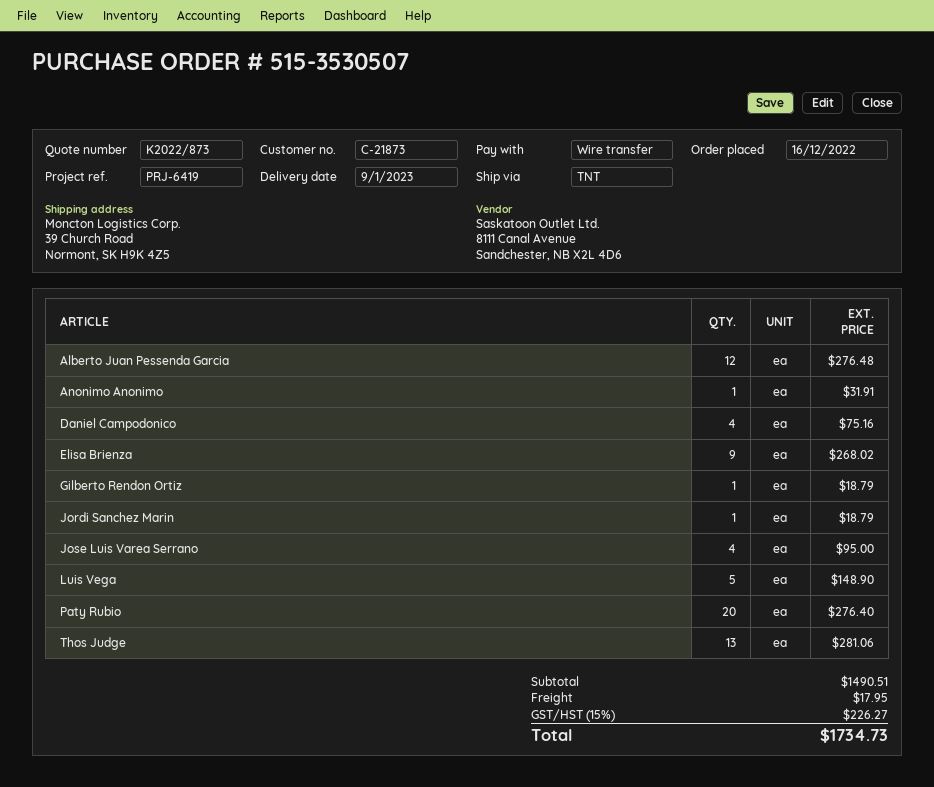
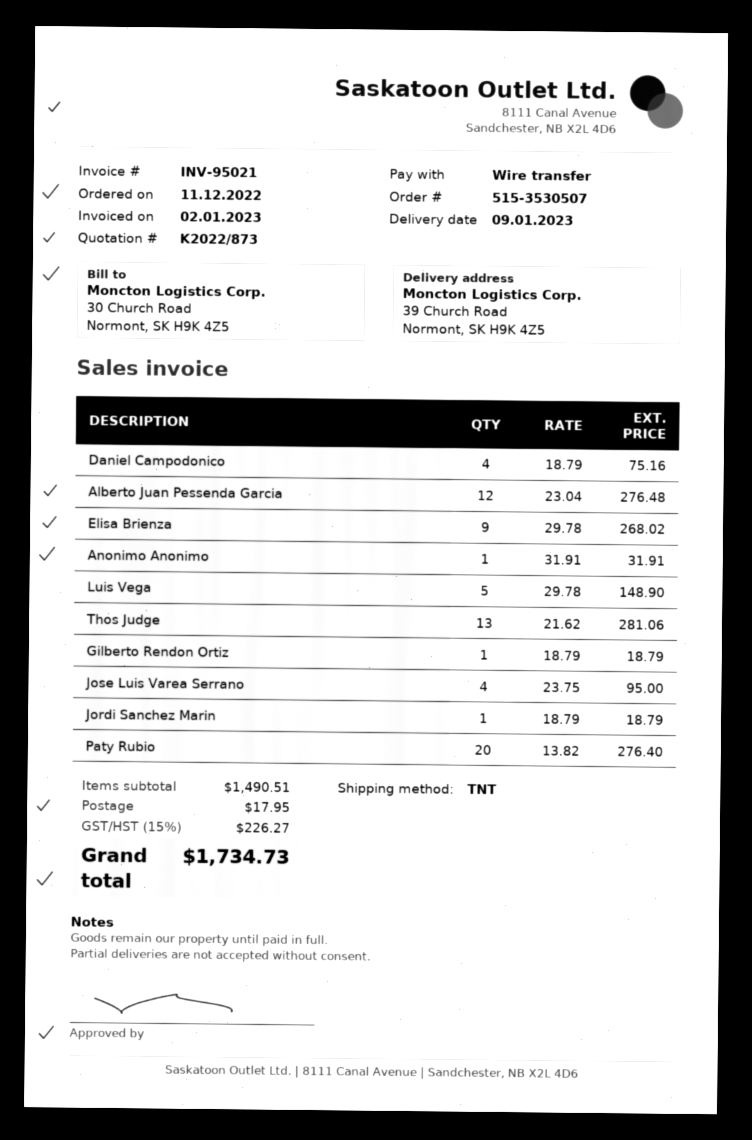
order date: 2022-12-16 -> 2022-12-11

